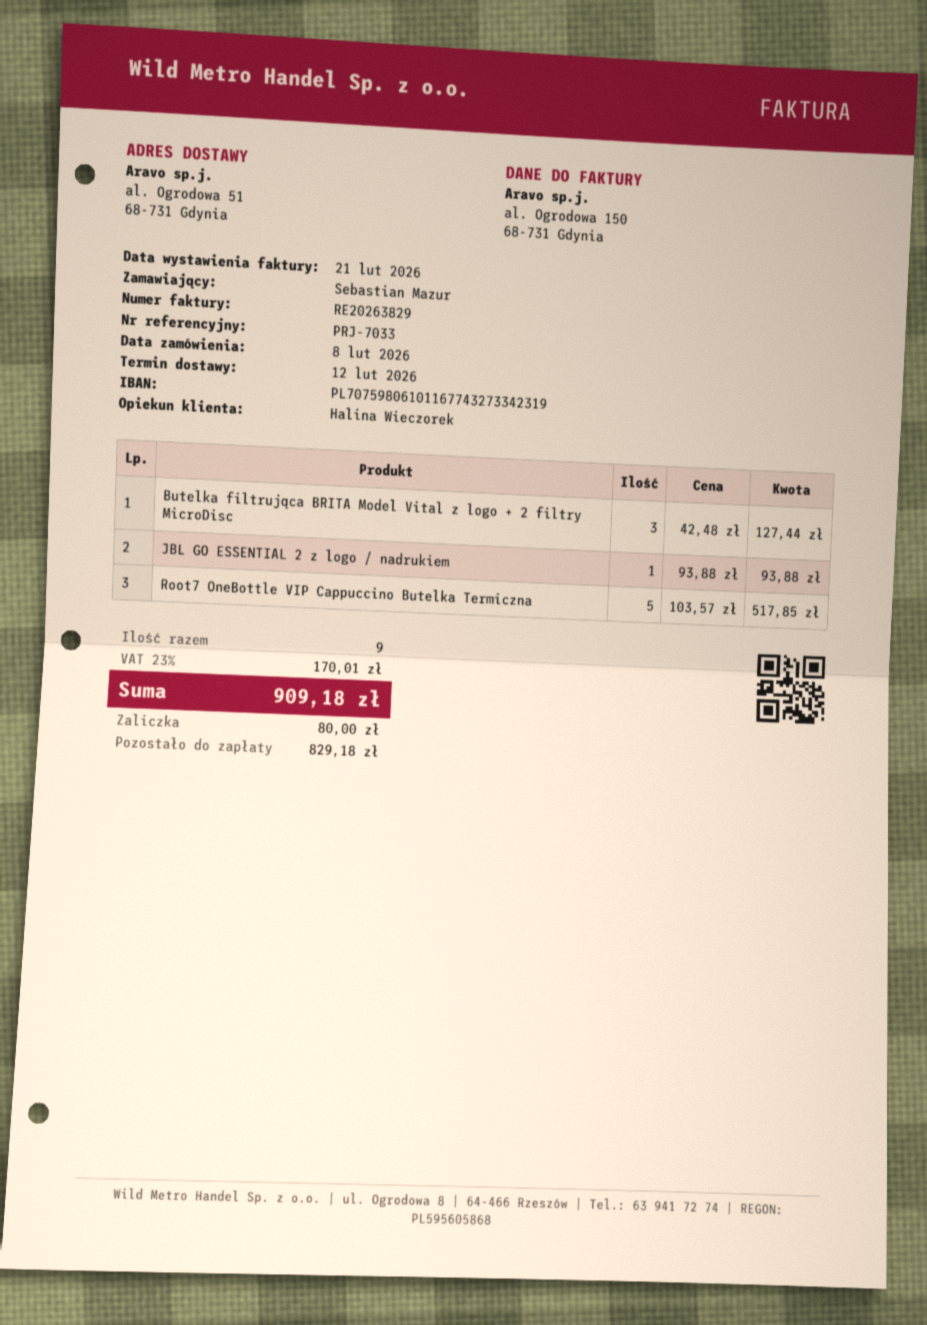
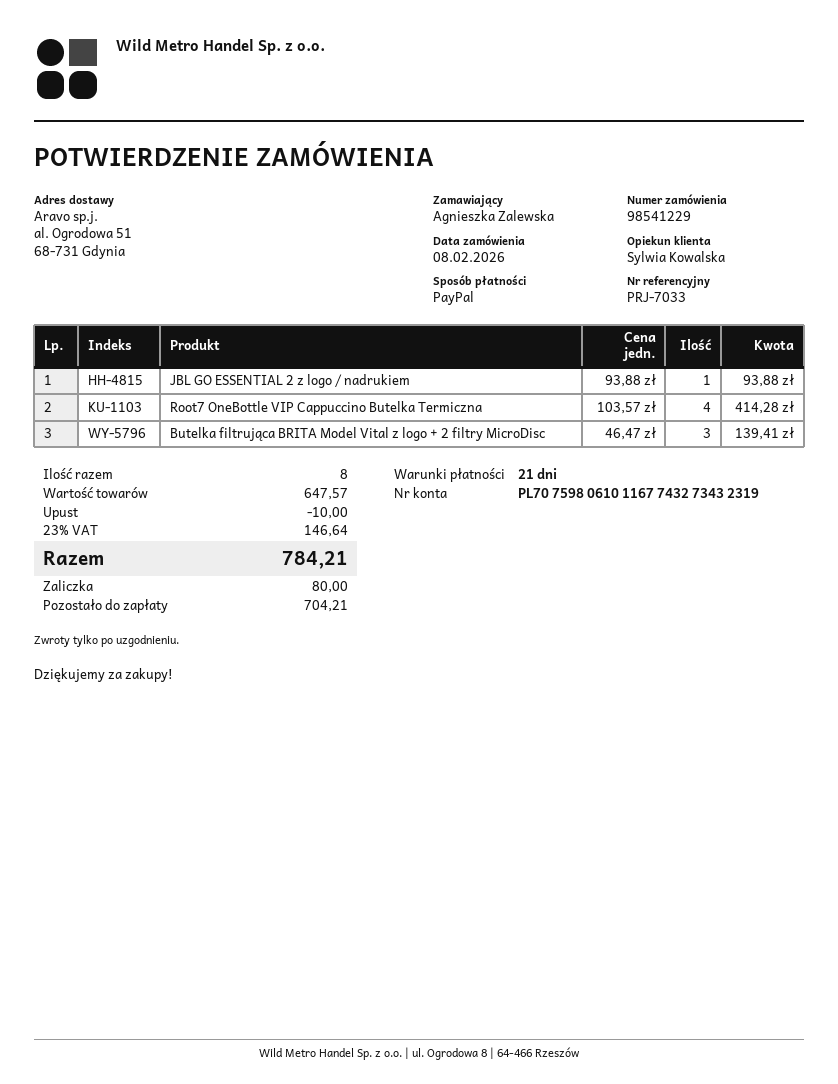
ordered by: Sebastian Mazur -> Agnieszka Zalewska
sales rep: Halina Wieczorek -> Sylwia Kowalska
bank account: PL70759806101167743273342319 -> PL70759806101167743273432319
Butelka filtrująca BRITA Model Vital z logo + 2 filtry MicroDisc: 3 x 42.48 = 127.44 -> 3 x 46.47 = 139.41
Root7 OneBottle VIP Cappuccino Butelka Termiczna: 5 x 103.57 = 517.85 -> 4 x 103.57 = 414.28
total quantity: 9 -> 8
discount: none -> 10.00
tax: 23% = 170.01 -> 23% = 146.64
total: 909.18 -> 784.21
balance: 829.18 -> 704.21

